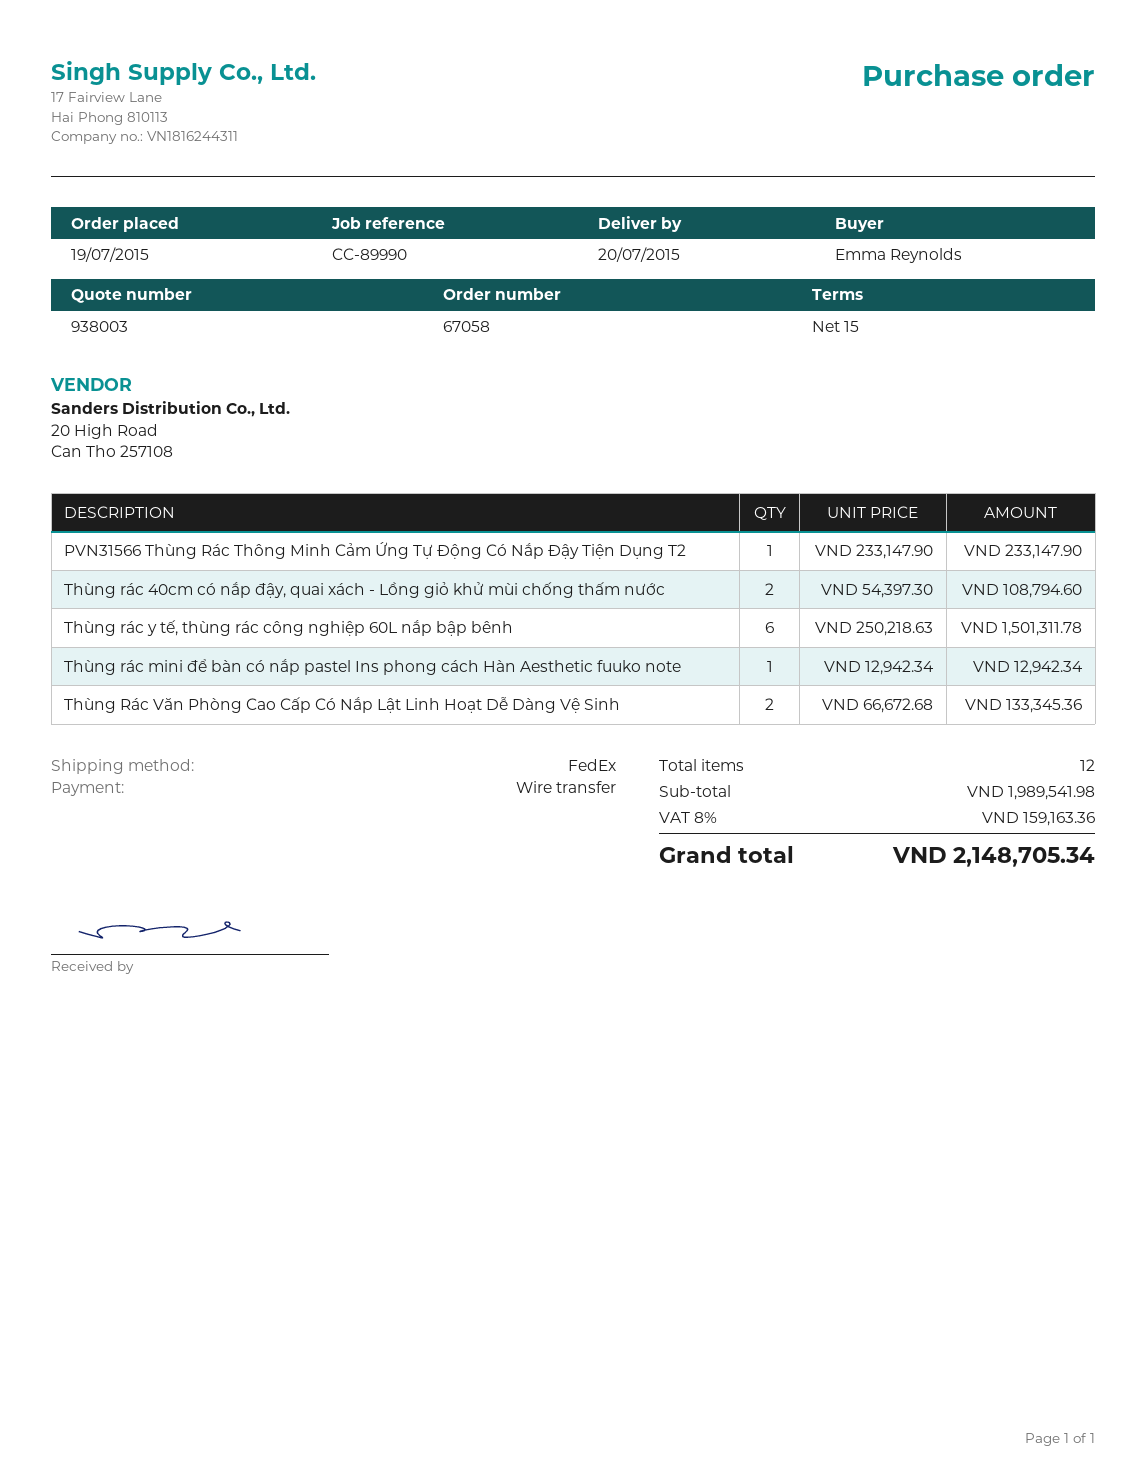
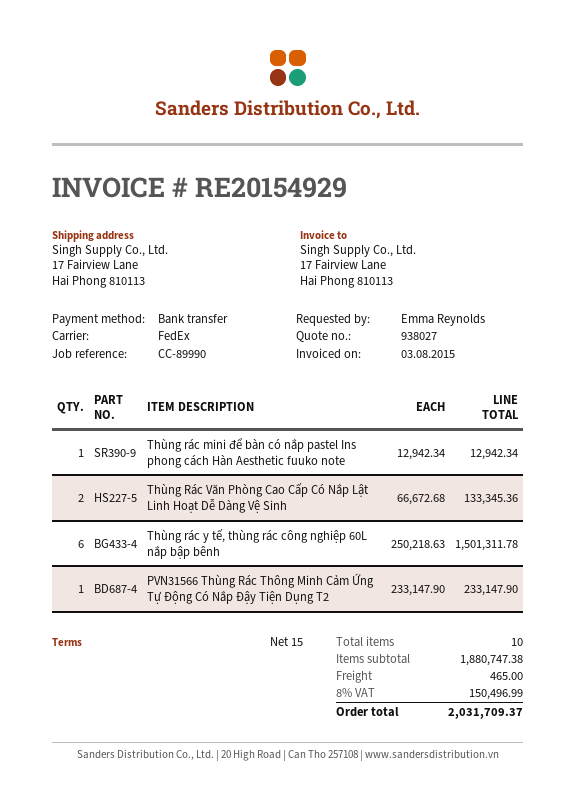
quote number: 938003 -> 938027
Thùng rác 40cm có nắp đậy, quai xách - Lồng giỏ khử mùi chống thấm nước: 2 x 54397.30 = 108794.60 -> none
total quantity: 12 -> 10
subtotal: 1989541.98 -> 1880747.38
shipping: none -> 465.00
tax: 8% = 159163.36 -> 8% = 150496.99
total: 2148705.34 -> 2031709.37

